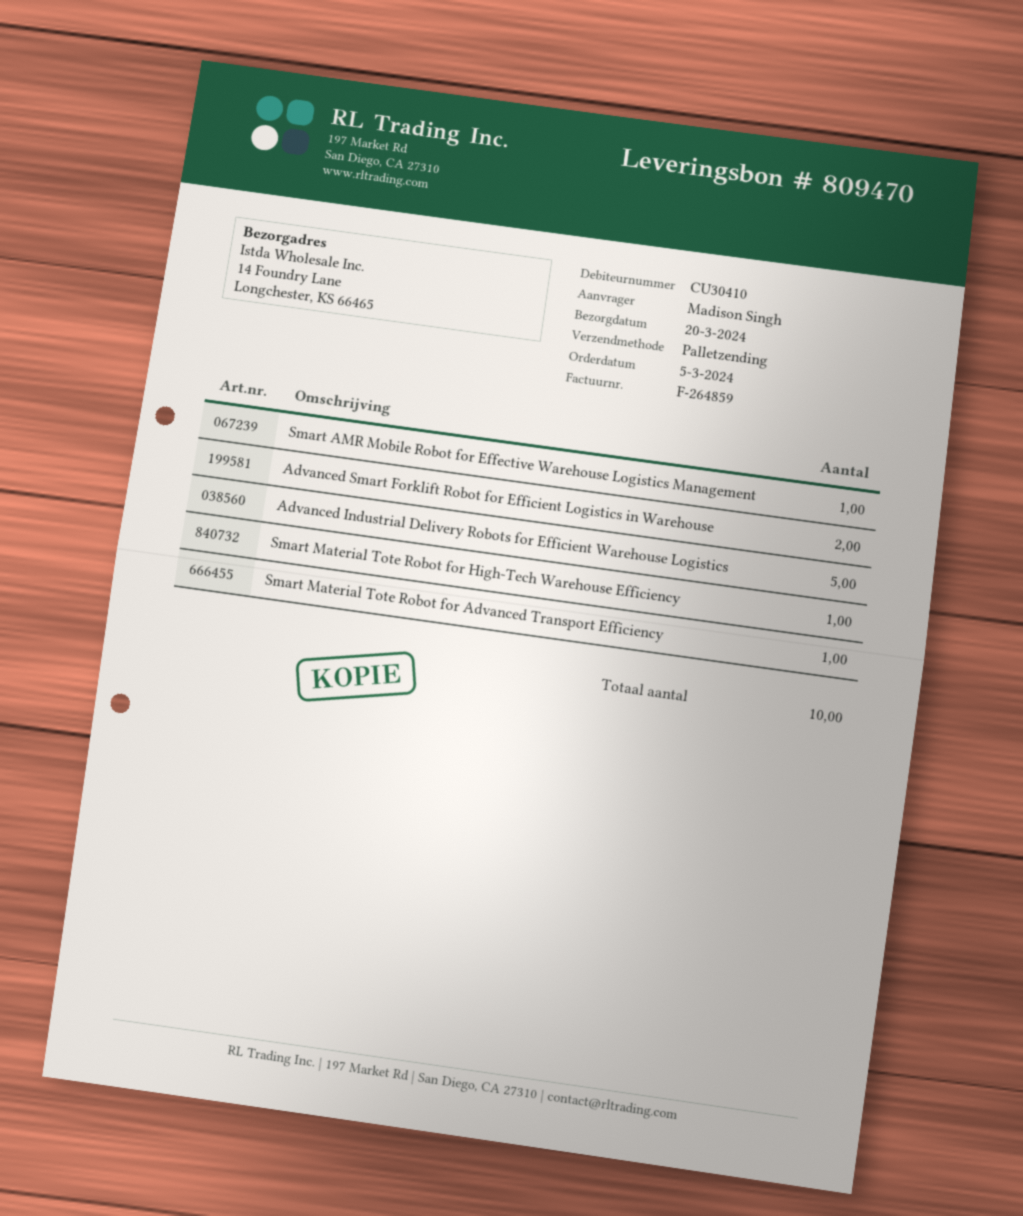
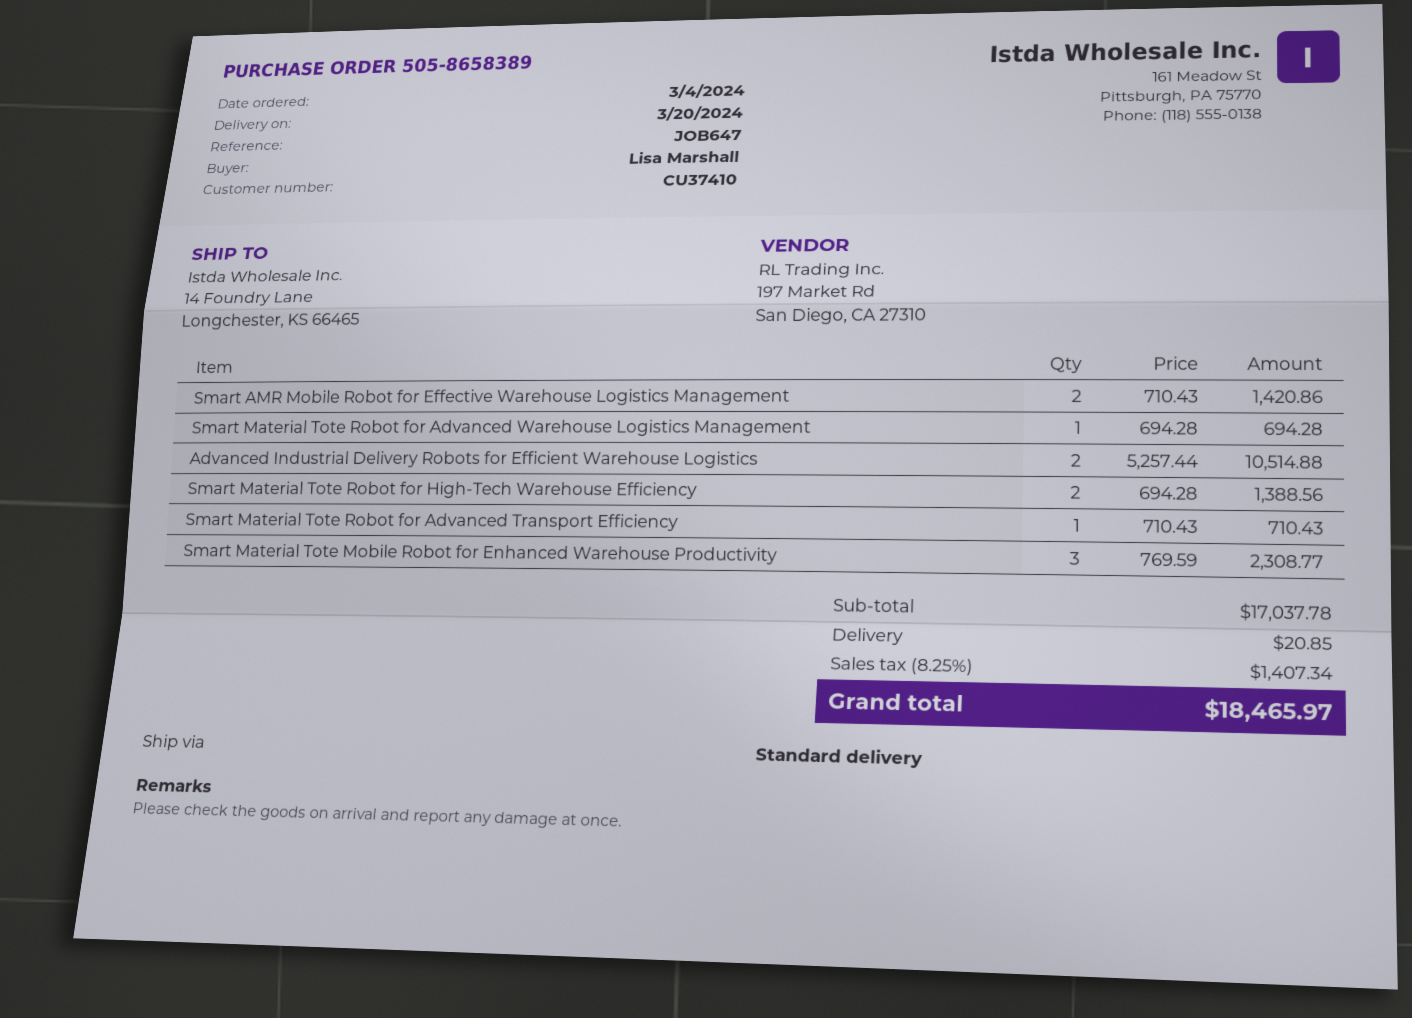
order date: 2024-03-05 -> 2024-03-04
customer number: CU30410 -> CU37410
ordered by: Madison Singh -> Lisa Marshall
shipping method: pallet freight -> standard
Smart AMR Mobile Robot for Effective Warehouse Logistics Management: 1 -> 2
Advanced Smart Forklift Robot for Efficient Logistics in Warehouse: 2 -> none
Advanced Industrial Delivery Robots for Efficient Warehouse Logistics: 5 -> 2
Smart Material Tote Robot for High-Tech Warehouse Efficiency: 1 -> 2
Smart Material Tote Robot for Advanced Warehouse Logistics Management: none -> 1
Smart Material Tote Mobile Robot for Enhanced Warehouse Productivity: none -> 3

